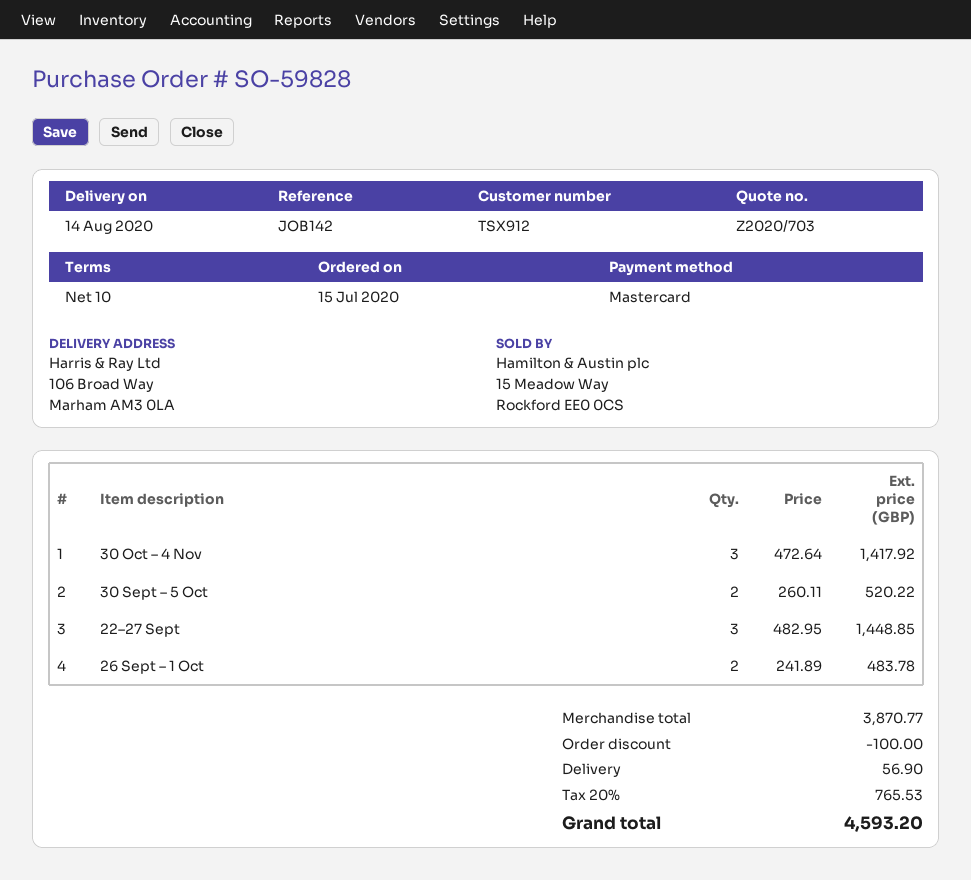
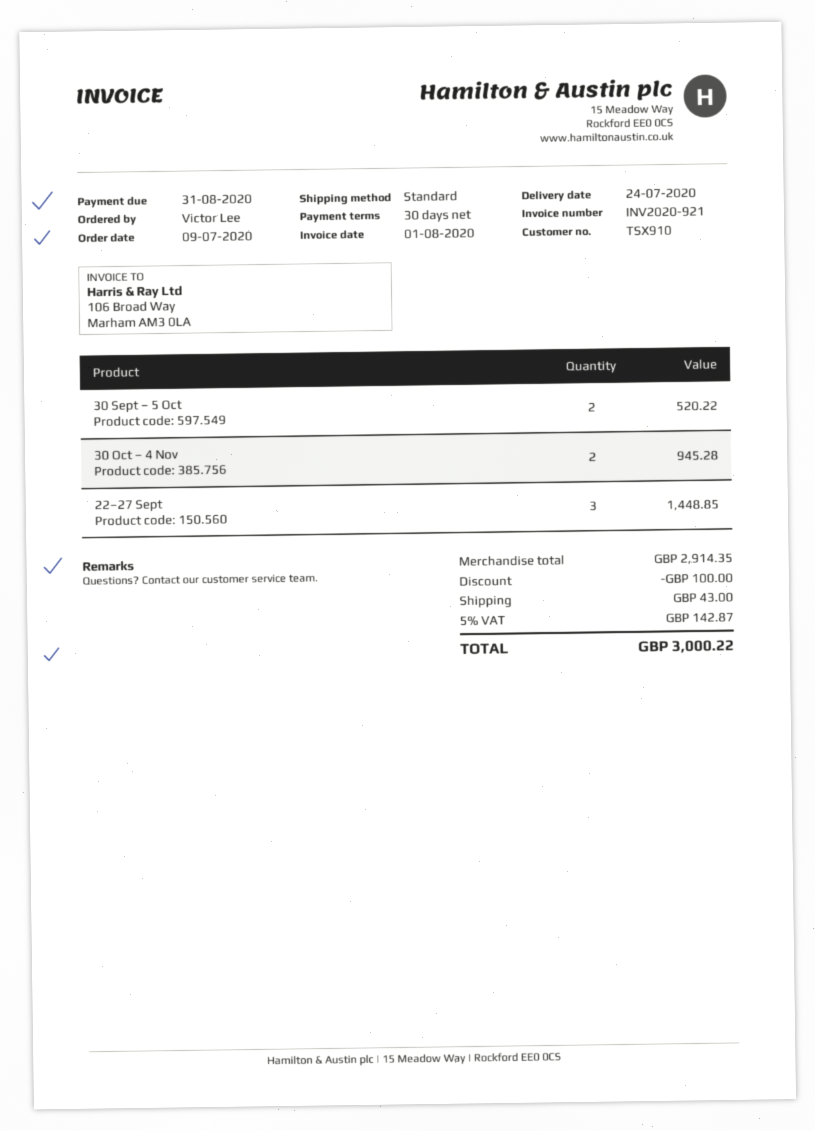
order date: 2020-07-15 -> 2020-07-09
delivery date: 2020-08-14 -> 2020-07-24
payment terms: 10 days -> 30 days
customer number: TSX912 -> TSX910
30 Oct – 4 Nov: 3 for 1417.92 -> 2 for 945.28
26 Sept – 1 Oct: 2 for 483.78 -> none
subtotal: 3870.77 -> 2914.35
shipping: 56.90 -> 43.00
tax: 20% = 765.53 -> 5% = 142.87
total: 4593.20 -> 3000.22

